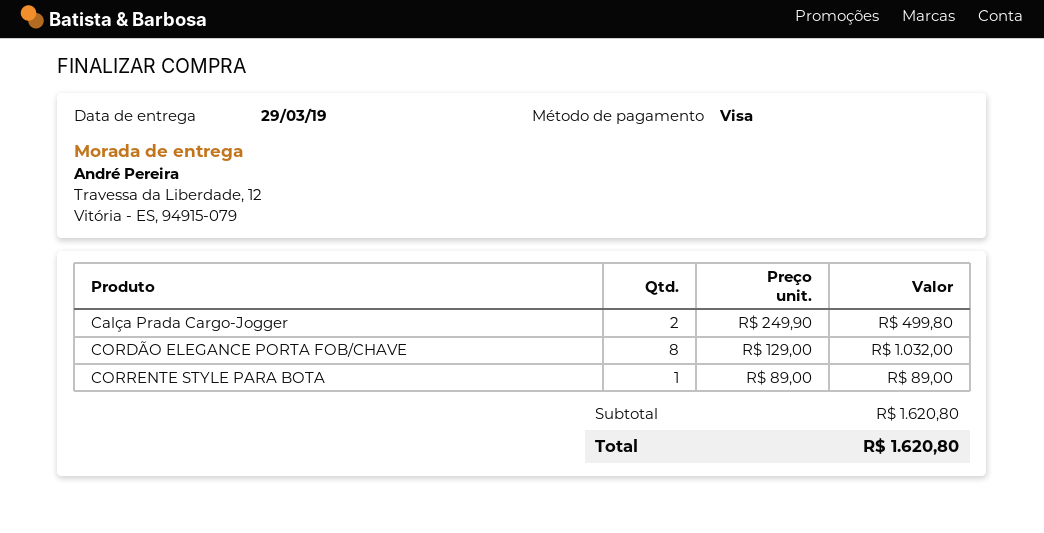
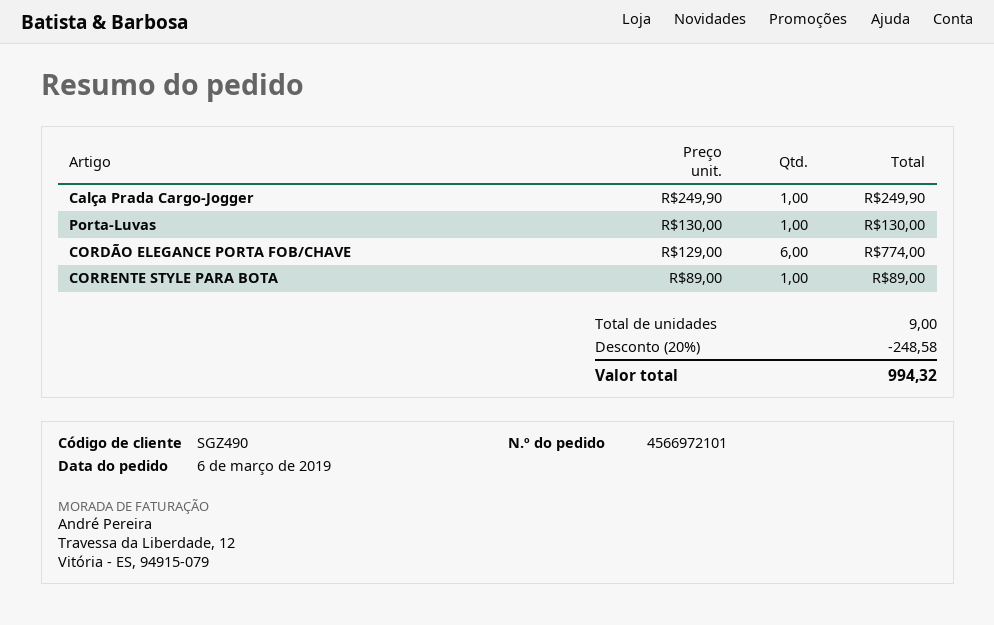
Calça Prada Cargo-Jogger: 2 x 249.90 = 499.80 -> 1 x 249.90 = 249.90
CORDÃO ELEGANCE PORTA FOB/CHAVE: 8 x 129.00 = 1032.00 -> 6 x 129.00 = 774.00
Porta-Luvas: none -> 1 x 130.00 = 130.00
discount: none -> 20% = 248.58
total: 1620.80 -> 994.32

